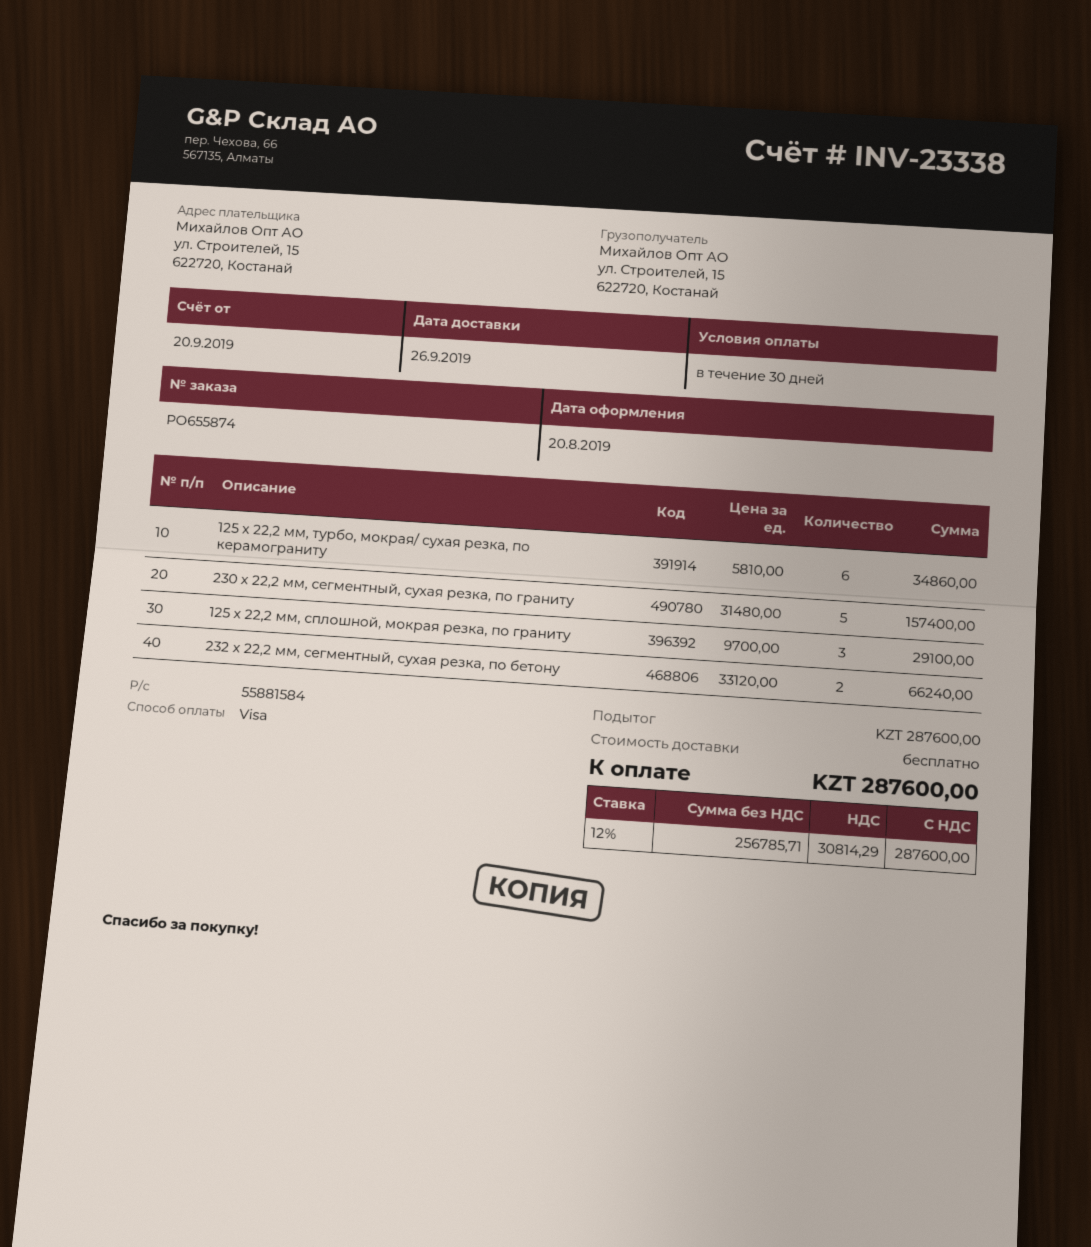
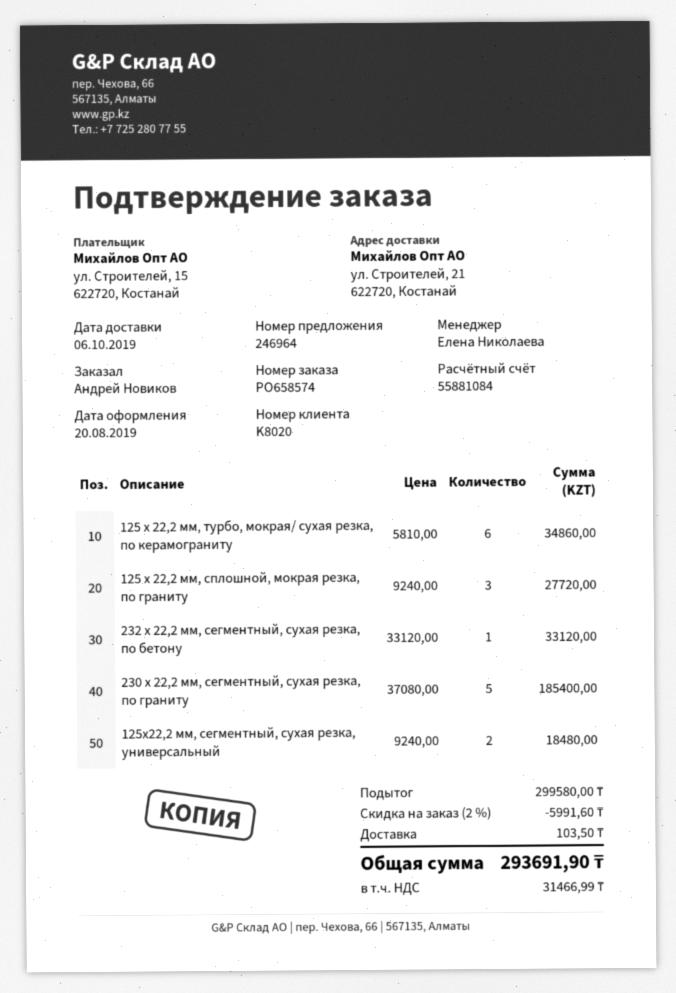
order number: PO655874 -> PO658574
delivery date: 2019-09-26 -> 2019-10-06
bank account: 55881584 -> 55881084
ship to: ул. Строителей, 15, 622720, Костанай -> ул. Строителей, 21, 622720, Костанай
230 х 22,2 мм, сегментный, сухая резка, по граниту: 5 x 31480.00 = 157400.00 -> 5 x 37080.00 = 185400.00
125 х 22,2 мм, сплошной, мокрая резка, по граниту: 3 x 9700.00 = 29100.00 -> 3 x 9240.00 = 27720.00
232 х 22,2 мм, сегментный, сухая резка, по бетону: 2 x 33120.00 = 66240.00 -> 1 x 33120.00 = 33120.00
125х22,2 мм, сегментный, сухая резка, универсальный: none -> 2 x 9240.00 = 18480.00
subtotal: 287600.00 -> 299580.00
discount: none -> 2% = 5991.60
shipping: 0.00 -> 103.50
tax: 30814.29 -> 31466.99
total: 287600.00 -> 293691.90

